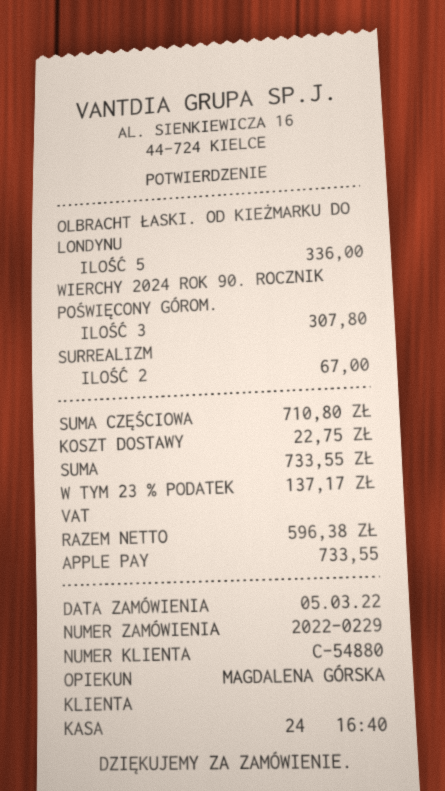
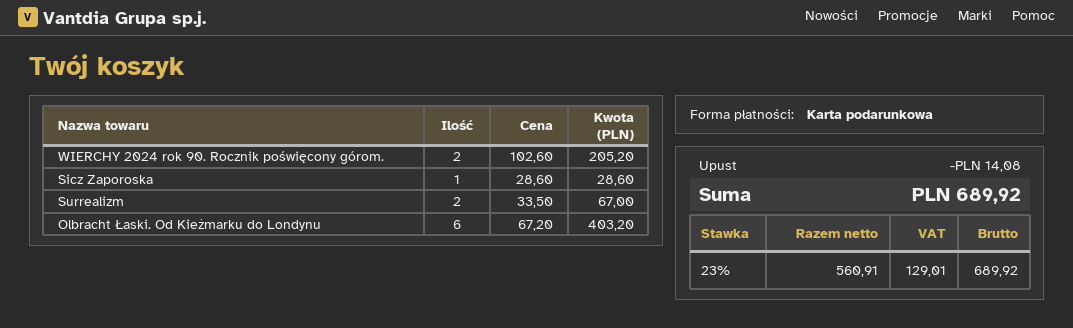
payment method: Apple Pay -> gift card
OLBRACHT ŁASKI. OD KIEŻMARKU DO LONDYNU: 5 for 336.00 -> 6 for 403.20
WIERCHY 2024 ROK 90. ROCZNIK POŚWIĘCONY GÓROM.: 3 for 307.80 -> 2 for 205.20
Sicz Zaporoska: none -> 1 for 28.60
discount: none -> 14.08
shipping: 22.75 -> none
net: 596.38 -> 560.91
tax: 23% = 137.17 -> 23% = 129.01
total: 733.55 -> 689.92

